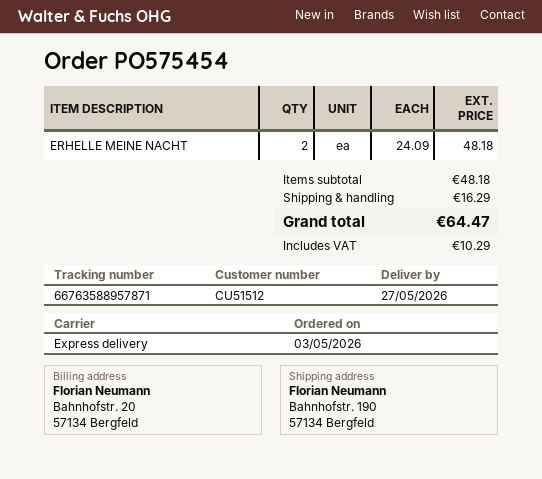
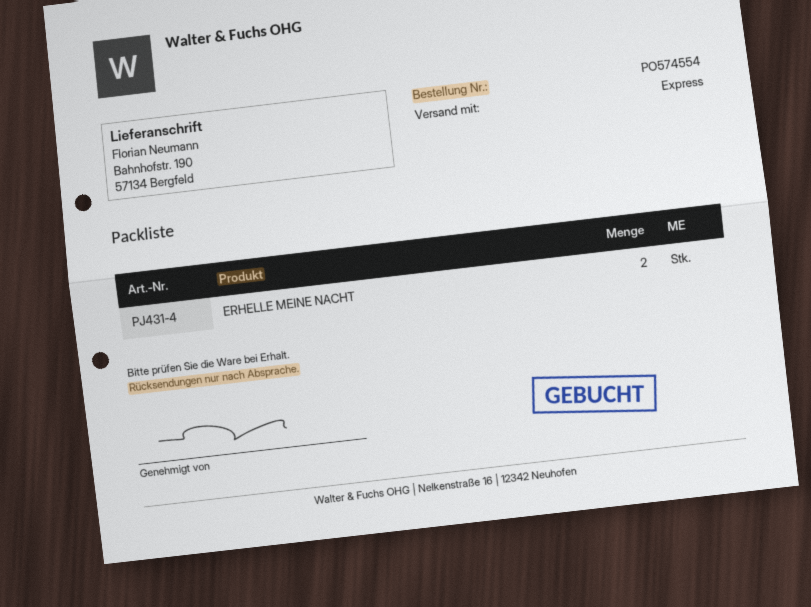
order number: PO575454 -> PO574554

